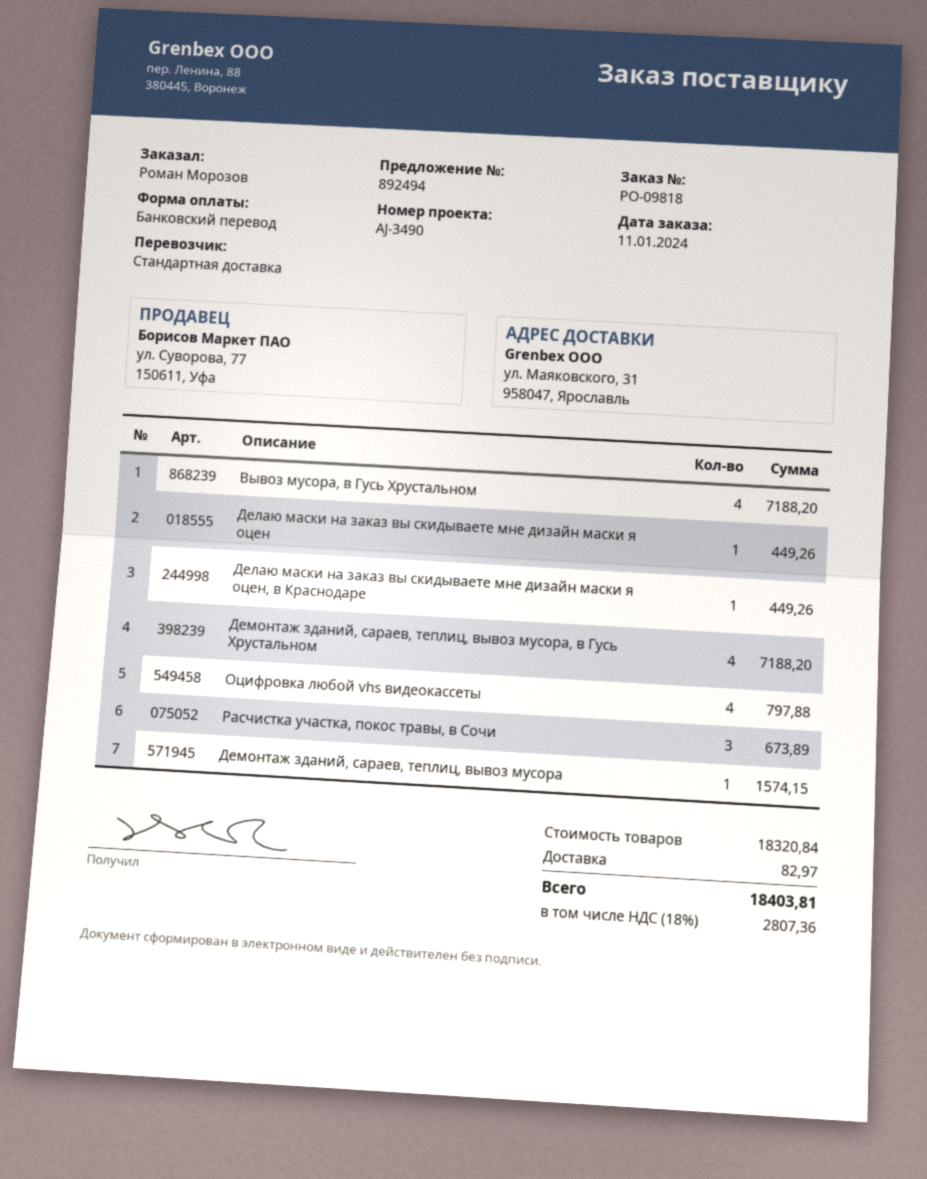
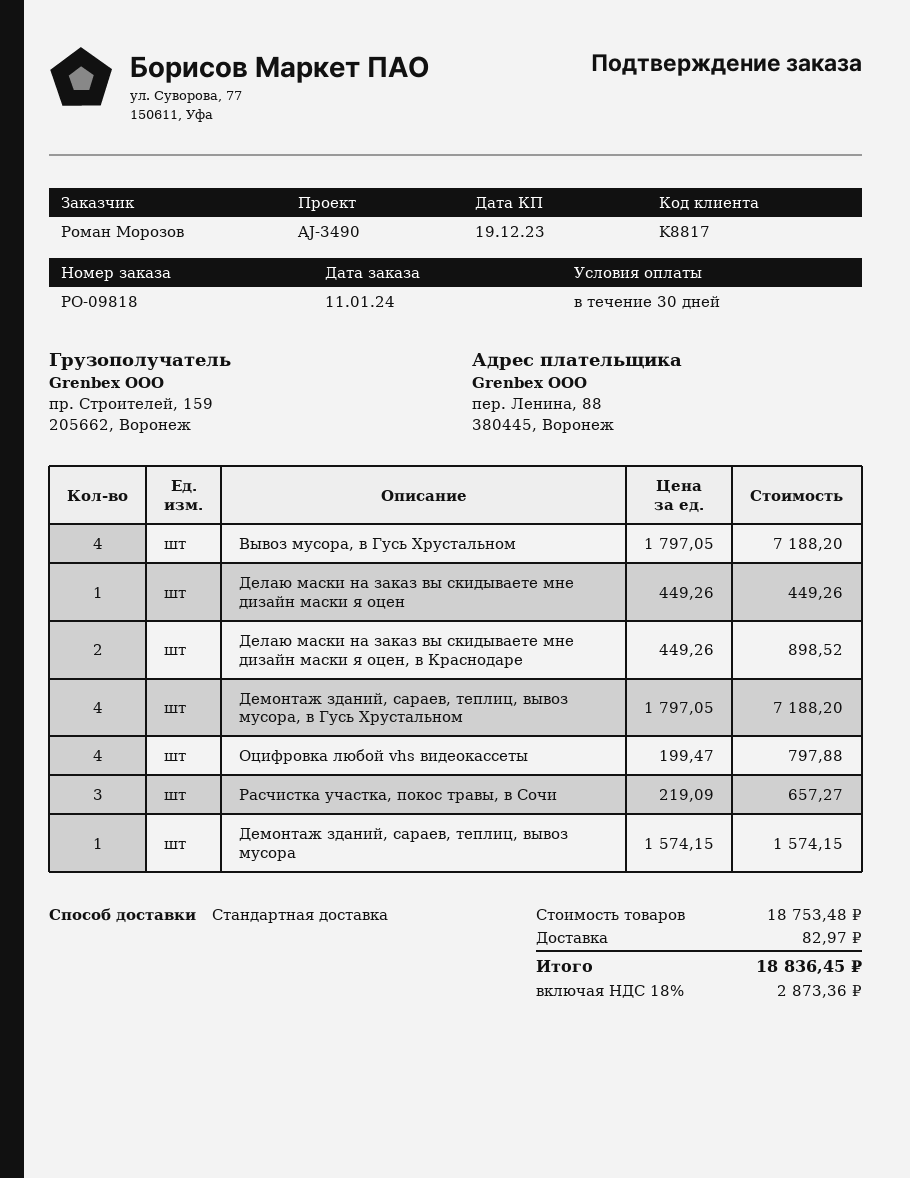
ship to: ул. Маяковского, 31, 958047, Ярославль -> пр. Строителей, 159, 205662, Воронеж
Делаю маски на заказ вы скидываете мне дизайн маски я оцен, в Краснодаре: 1 for 449.26 -> 2 for 898.52
Расчистка участка, покос травы, в Сочи: 3 for 673.89 -> 3 for 657.27
subtotal: 18320.84 -> 18753.48
tax: 18% = 2807.36 -> 18% = 2873.36
total: 18403.81 -> 18836.45

